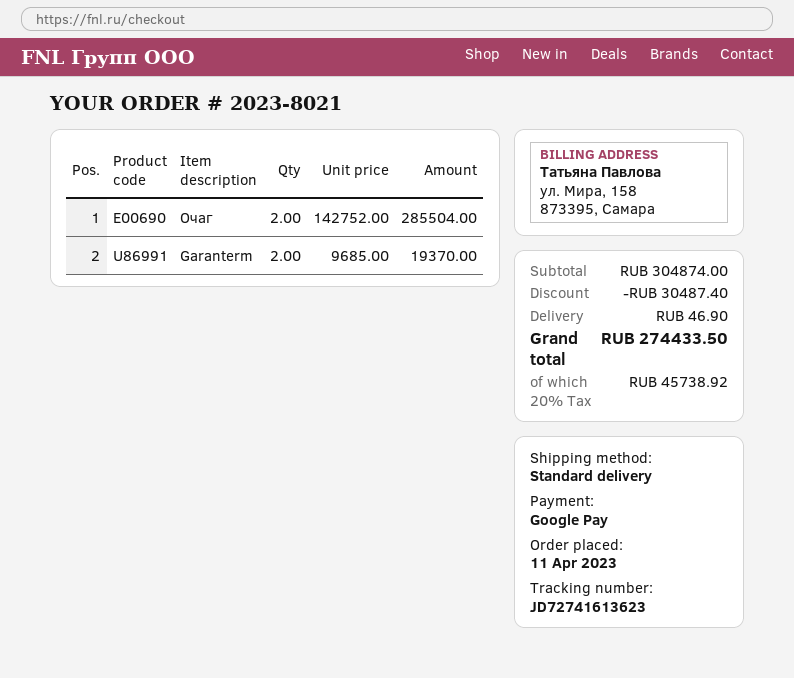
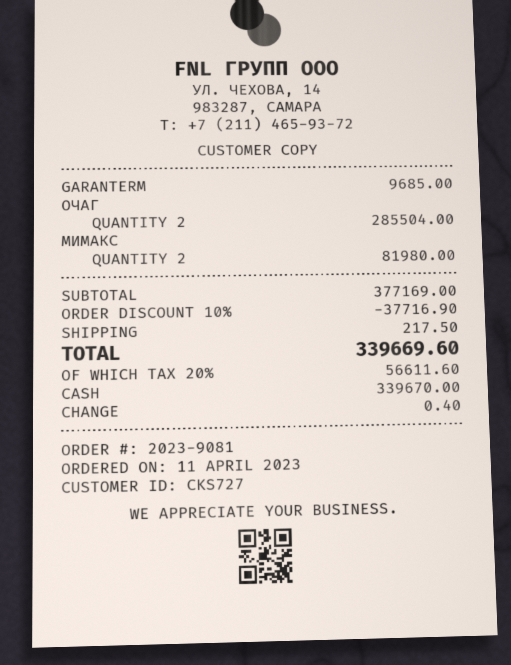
order number: 2023-8021 -> 2023-9081
payment method: Google Pay -> cash
Garanterm: 2 for 19370.00 -> 1 for 9685.00
МИМАКС: none -> 2 for 81980.00
subtotal: 304874.00 -> 377169.00
discount: 30487.40 -> 37716.90
shipping: 46.90 -> 217.50
tax: 20% = 45738.92 -> 20% = 56611.60
total: 274433.50 -> 339669.60

